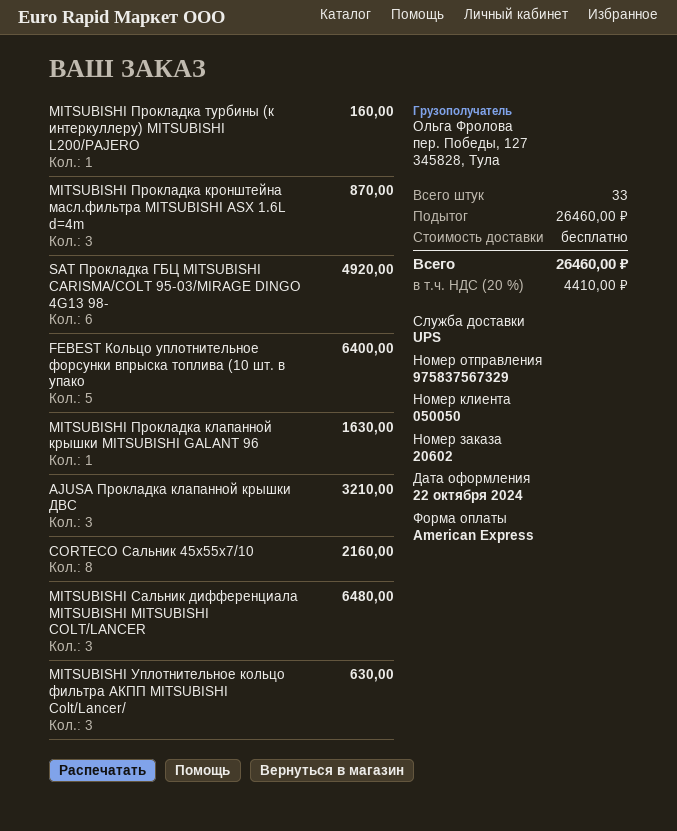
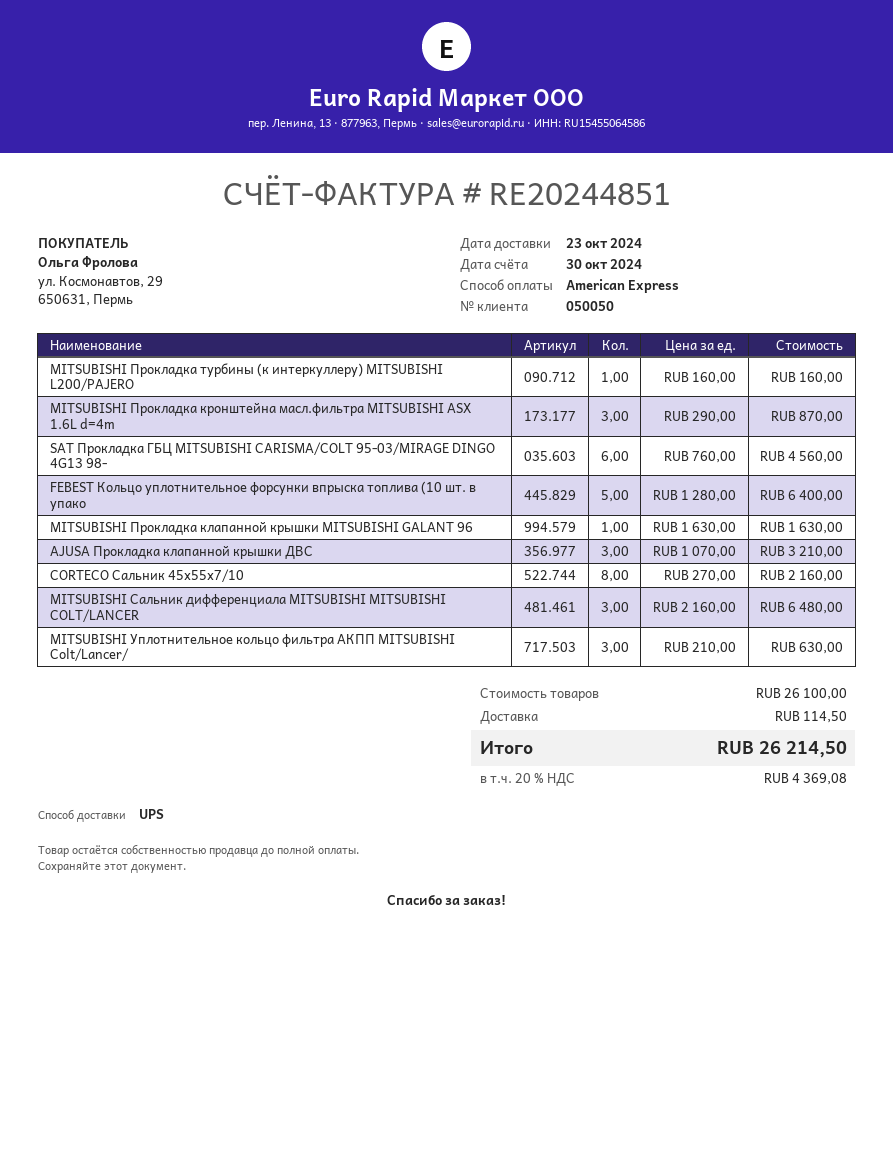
SAT Прокладка ГБЦ MITSUBISHI CARISMA/COLT 95-03/MIRAGE DINGO 4G13 98-: 6 for 4920.00 -> 6 for 4560.00
subtotal: 26460.00 -> 26100.00
shipping: 0.00 -> 114.50
tax: 20% = 4410.00 -> 20% = 4369.08
total: 26460.00 -> 26214.50

